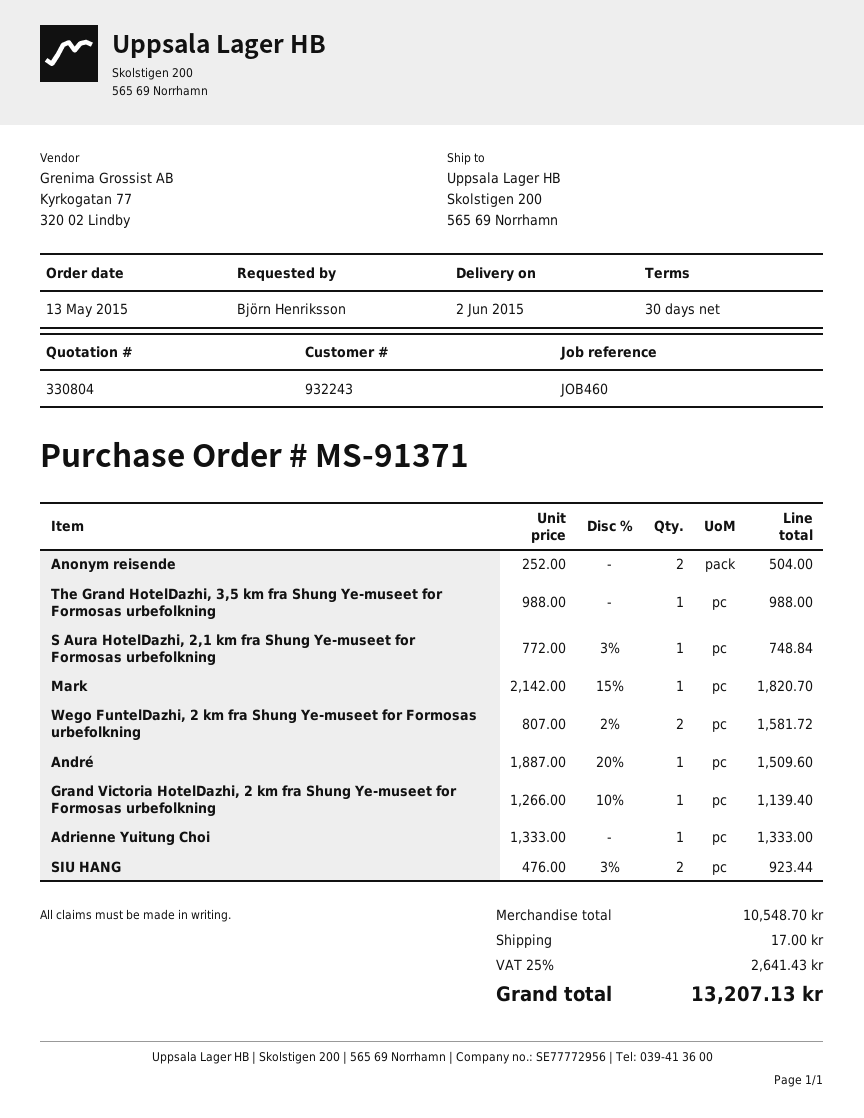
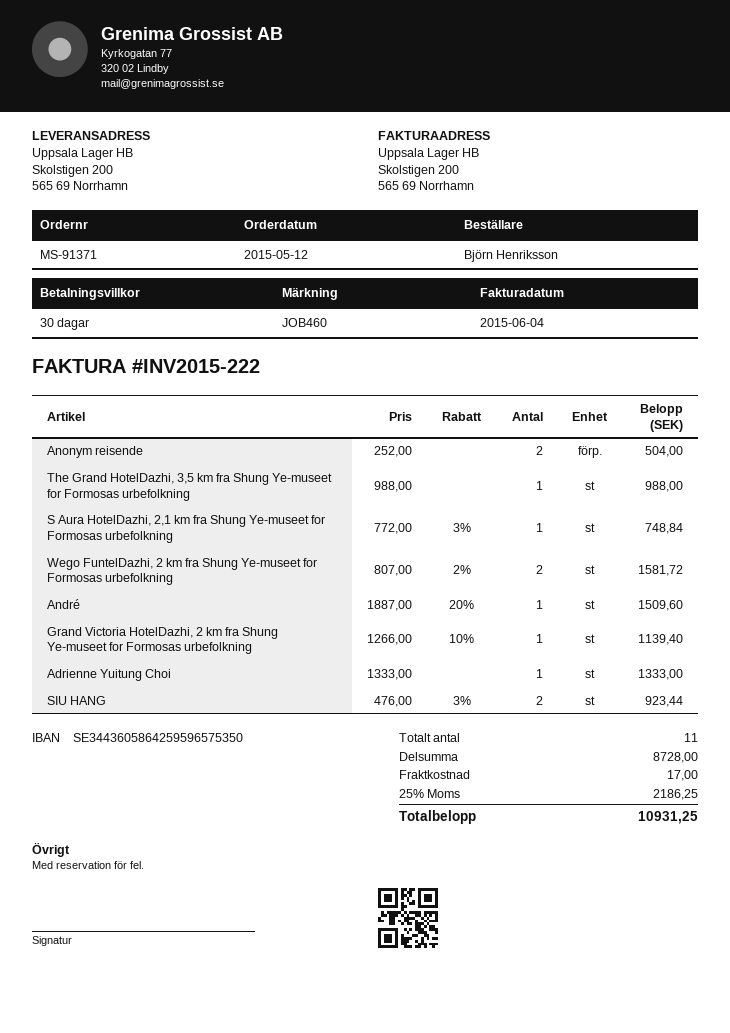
order date: 2015-05-13 -> 2015-05-12
Mark: 1 x 2142.00 - 15% = 1820.70 -> none
subtotal: 10548.70 -> 8728.00
tax: 25% = 2641.43 -> 25% = 2186.25
total: 13207.13 -> 10931.25

